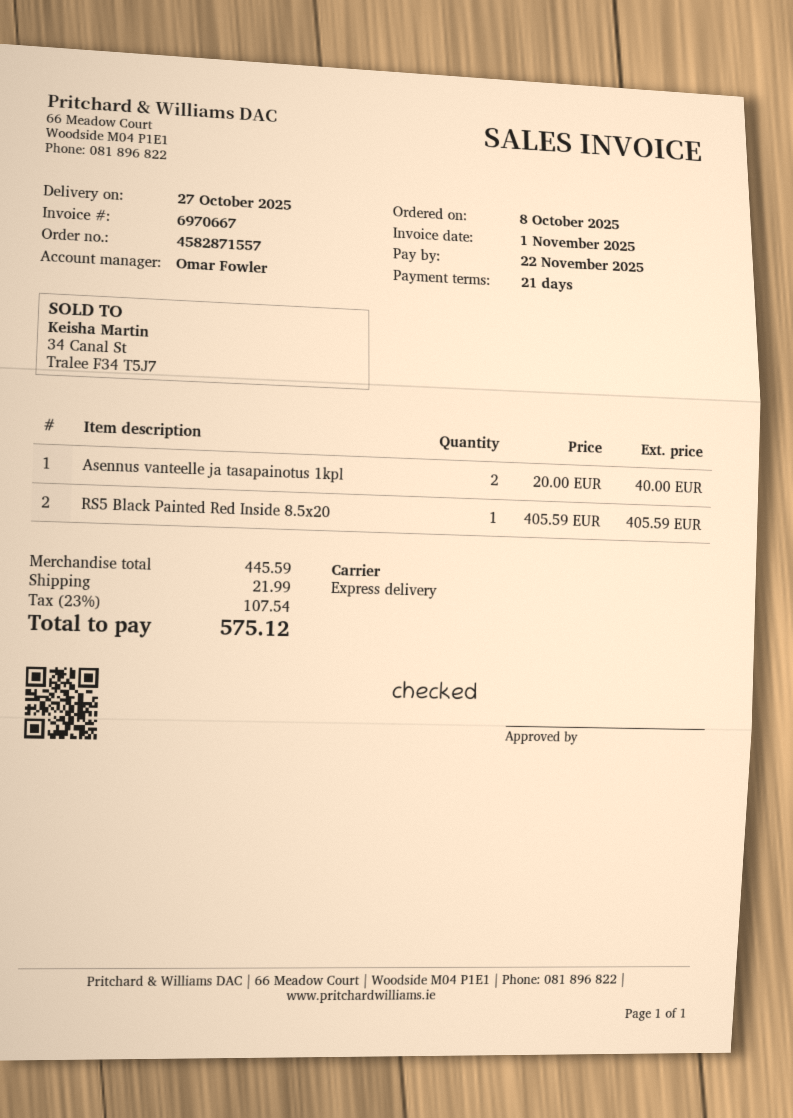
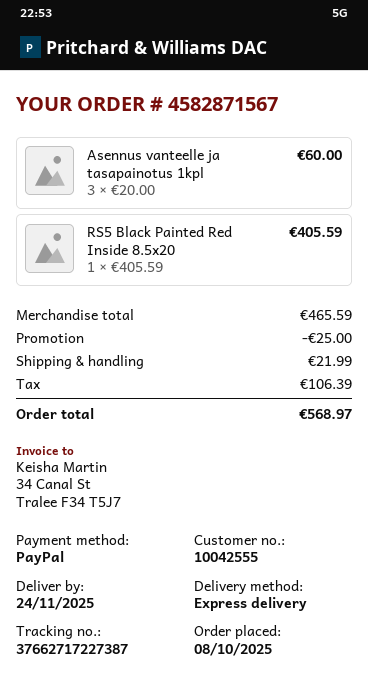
order number: 4582871557 -> 4582871567
delivery date: 2025-10-27 -> 2025-11-24
Asennus vanteelle ja tasapainotus 1kpl: 2 x 20.00 = 40.00 -> 3 x 20.00 = 60.00
subtotal: 445.59 -> 465.59
discount: none -> 25.00
tax: 107.54 -> 106.39
total: 575.12 -> 568.97

